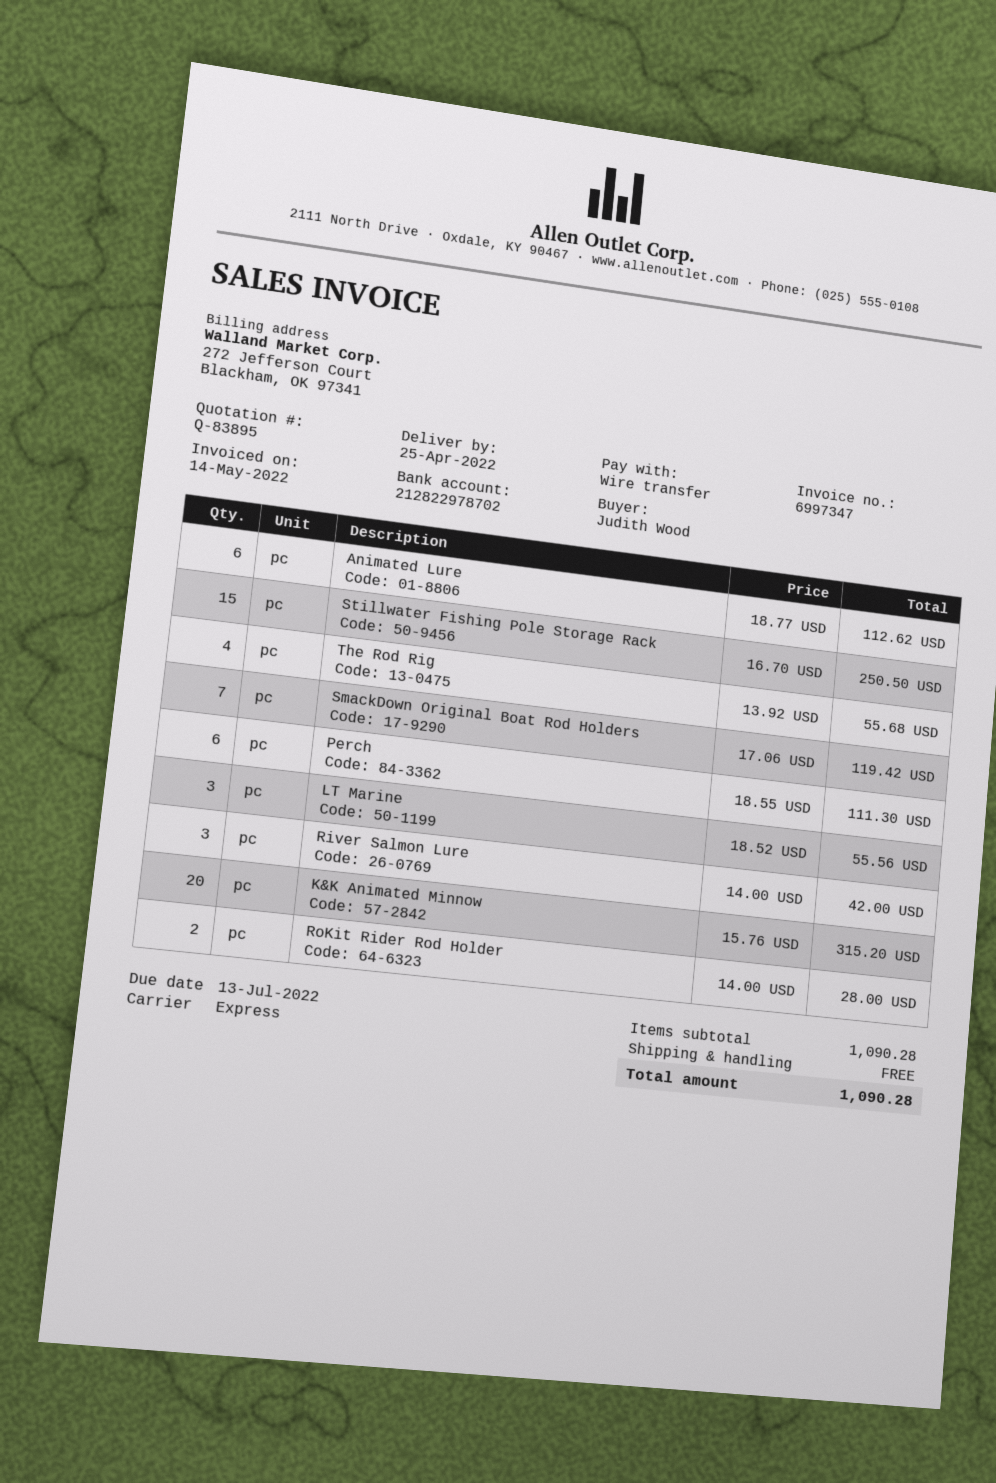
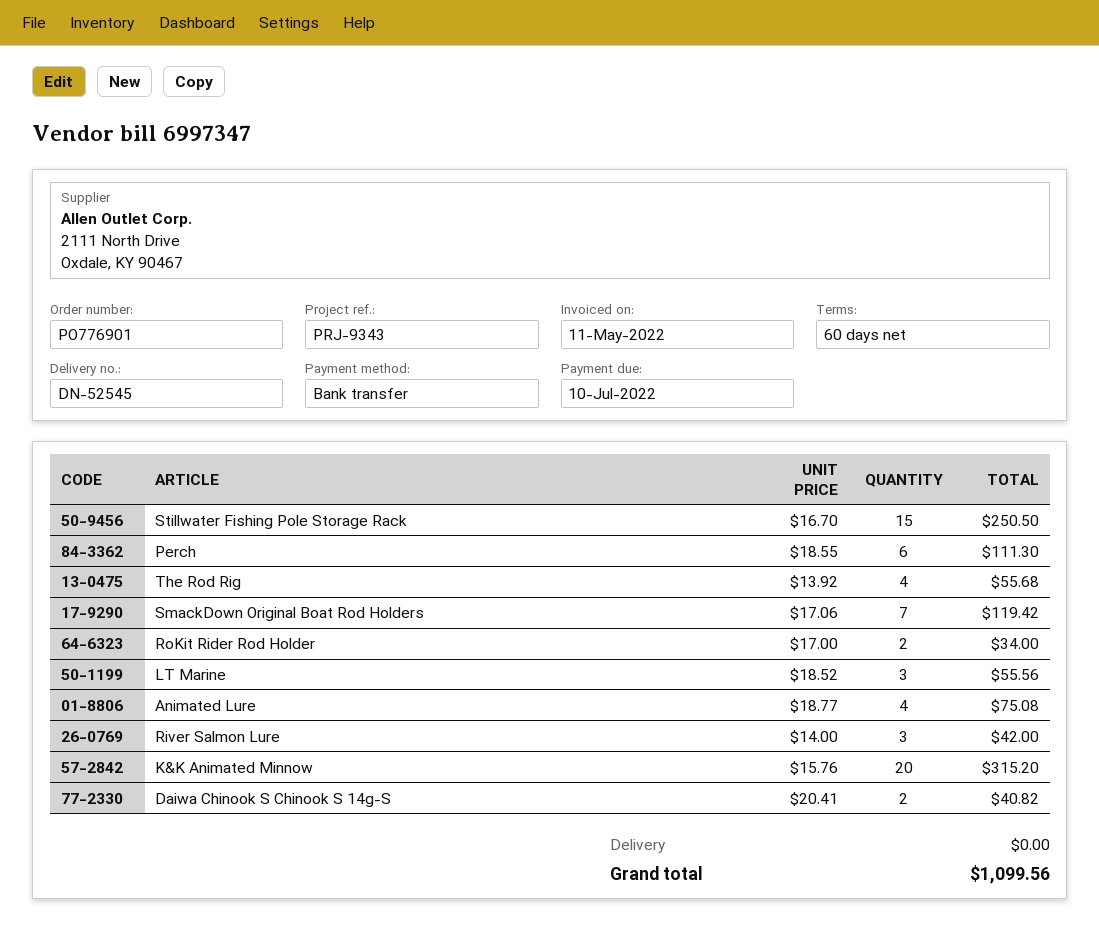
invoice date: 2022-05-14 -> 2022-05-11
due date: 2022-07-13 -> 2022-07-10
Animated Lure: 6 x 18.77 = 112.62 -> 4 x 18.77 = 75.08
RoKit Rider Rod Holder: 2 x 14.00 = 28.00 -> 2 x 17.00 = 34.00
Daiwa Chinook S Chinook S 14g-S: none -> 2 x 20.41 = 40.82
total: 1090.28 -> 1099.56

